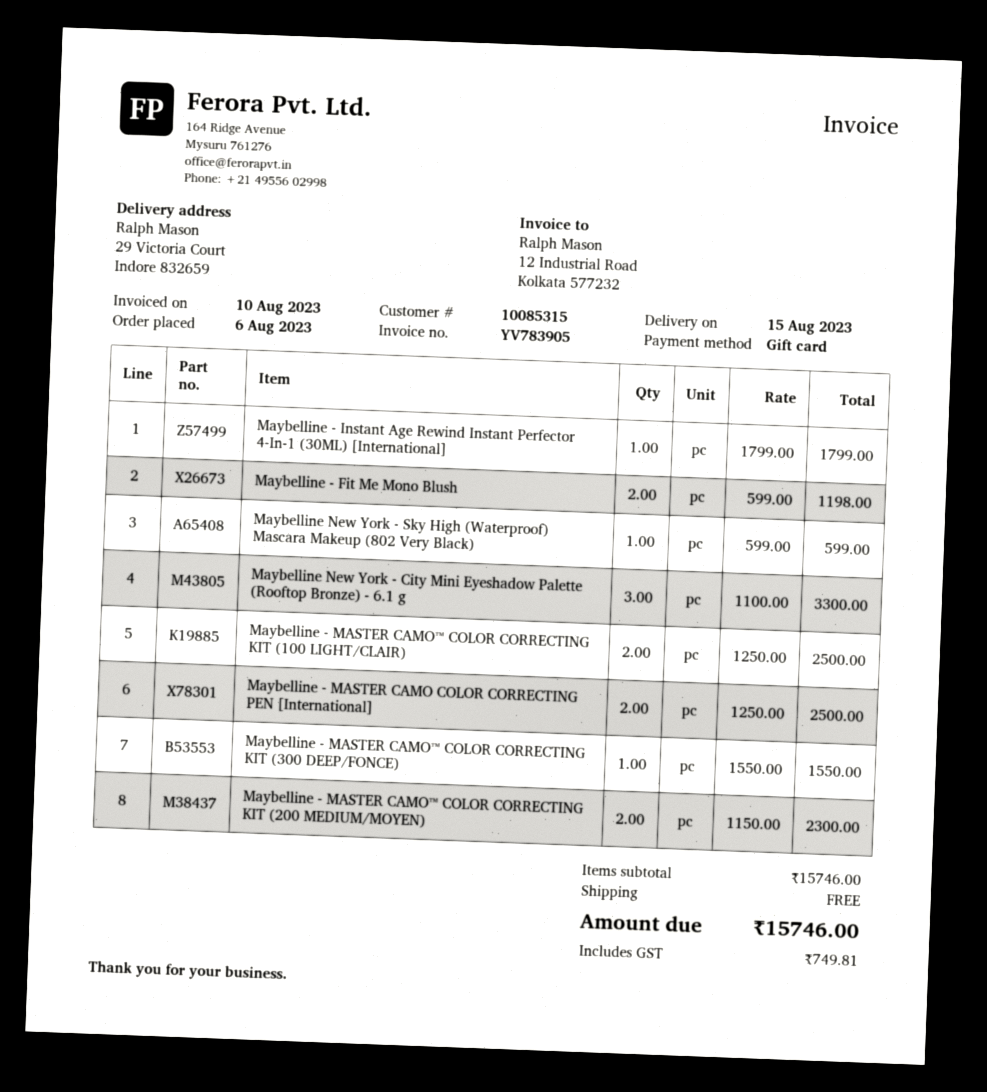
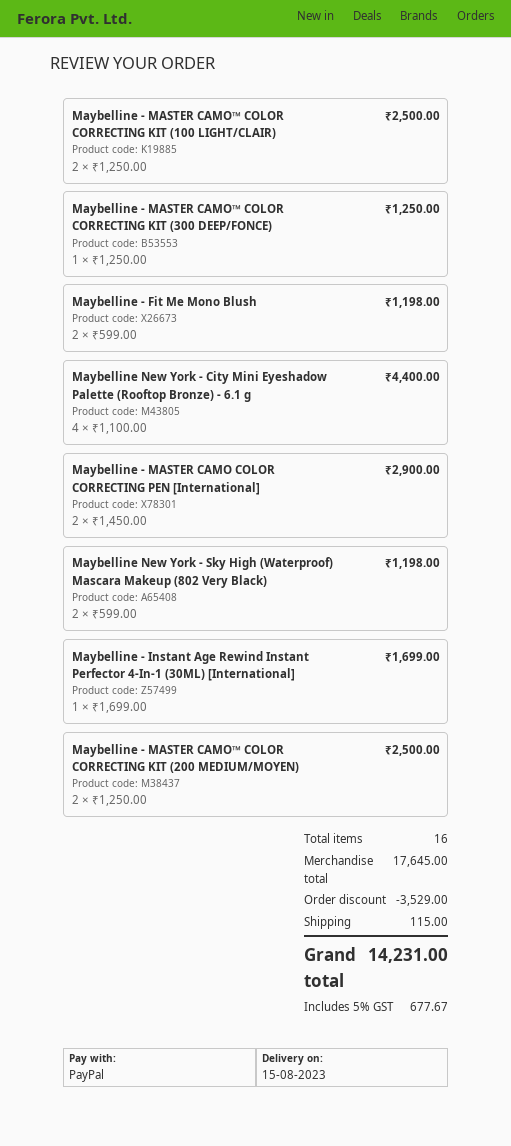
payment method: gift card -> PayPal
Maybelline - Instant Age Rewind Instant Perfector 4-In-1 (30ML) [International]: 1 x 1799.00 = 1799.00 -> 1 x 1699.00 = 1699.00
Maybelline New York - Sky High (Waterproof) Mascara Makeup (802 Very Black): 1 x 599.00 = 599.00 -> 2 x 599.00 = 1198.00
Maybelline New York - City Mini Eyeshadow Palette (Rooftop Bronze) - 6.1 g: 3 x 1100.00 = 3300.00 -> 4 x 1100.00 = 4400.00
Maybelline - MASTER CAMO COLOR CORRECTING PEN [International]: 2 x 1250.00 = 2500.00 -> 2 x 1450.00 = 2900.00
Maybelline - MASTER CAMO™ COLOR CORRECTING KIT (300 DEEP/FONCE): 1 x 1550.00 = 1550.00 -> 1 x 1250.00 = 1250.00
Maybelline - MASTER CAMO™ COLOR CORRECTING KIT (200 MEDIUM/MOYEN): 2 x 1150.00 = 2300.00 -> 2 x 1250.00 = 2500.00
subtotal: 15746.00 -> 17645.00
discount: none -> 3529.00
shipping: 0.00 -> 115.00
tax: 749.81 -> 677.67
total: 15746.00 -> 14231.00

